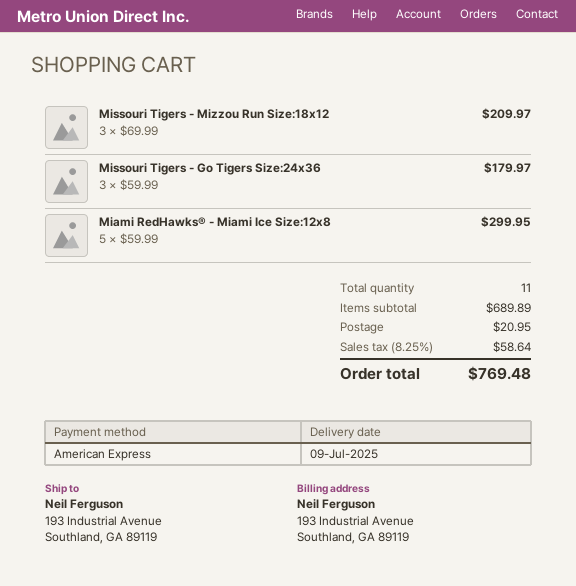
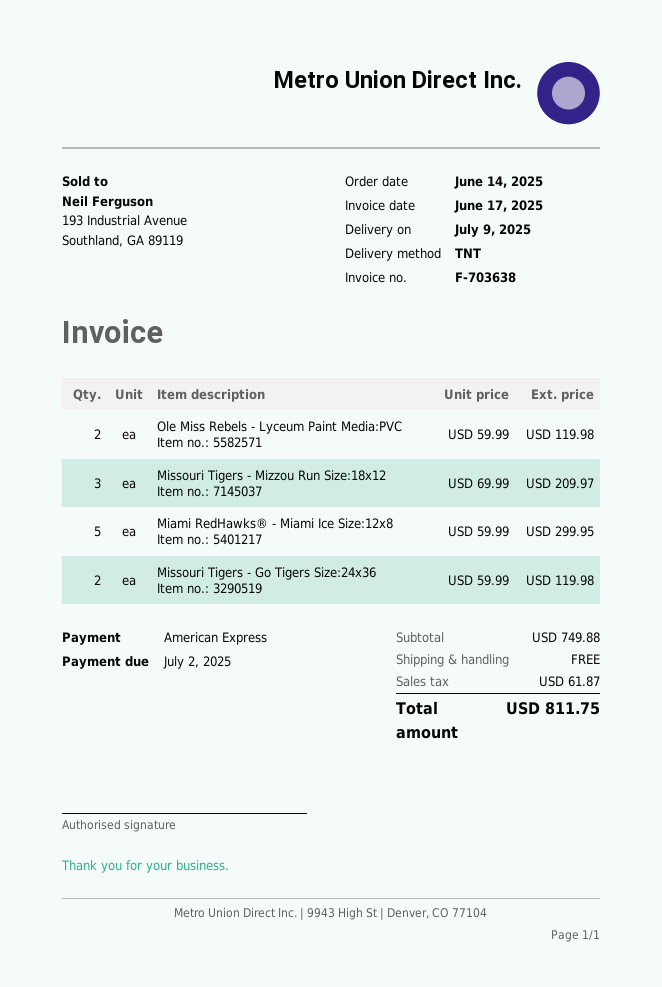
Missouri Tigers - Go Tigers Size:24x36: 3 x 59.99 = 179.97 -> 2 x 59.99 = 119.98
Ole Miss Rebels - Lyceum Paint Media:PVC: none -> 2 x 59.99 = 119.98
subtotal: 689.89 -> 749.88
shipping: 20.95 -> 0.00
tax: 58.64 -> 61.87
total: 769.48 -> 811.75

